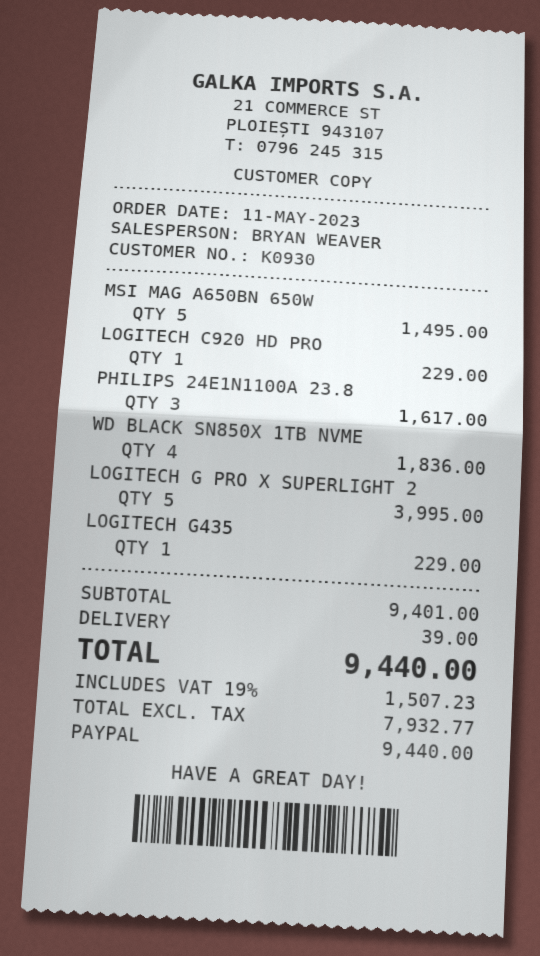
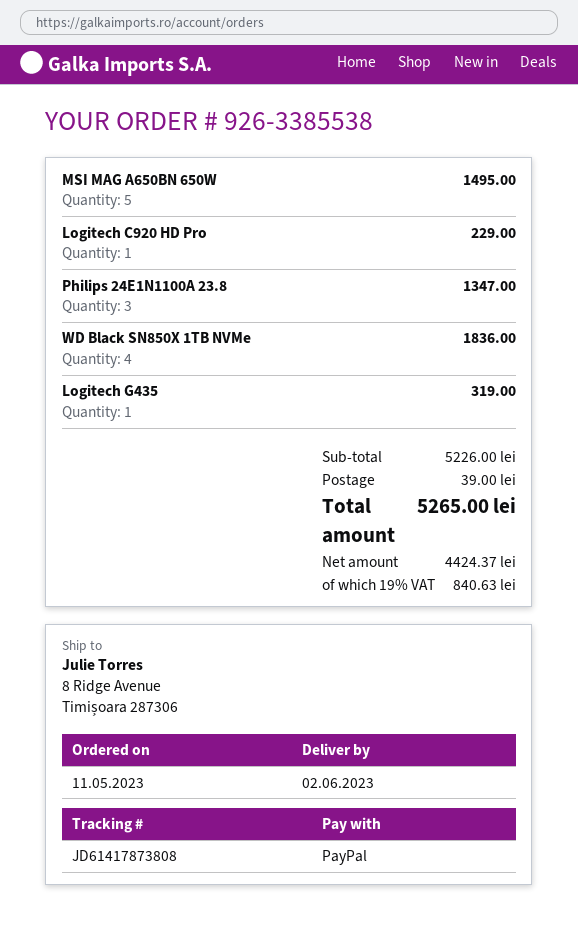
PHILIPS 24E1N1100A 23.8: 3 for 1617.00 -> 3 for 1347.00
LOGITECH G PRO X SUPERLIGHT 2: 5 for 3995.00 -> none
LOGITECH G435: 1 for 229.00 -> 1 for 319.00
subtotal: 9401.00 -> 5226.00
net: 7932.77 -> 4424.37
tax: 19% = 1507.23 -> 19% = 840.63
total: 9440.00 -> 5265.00

